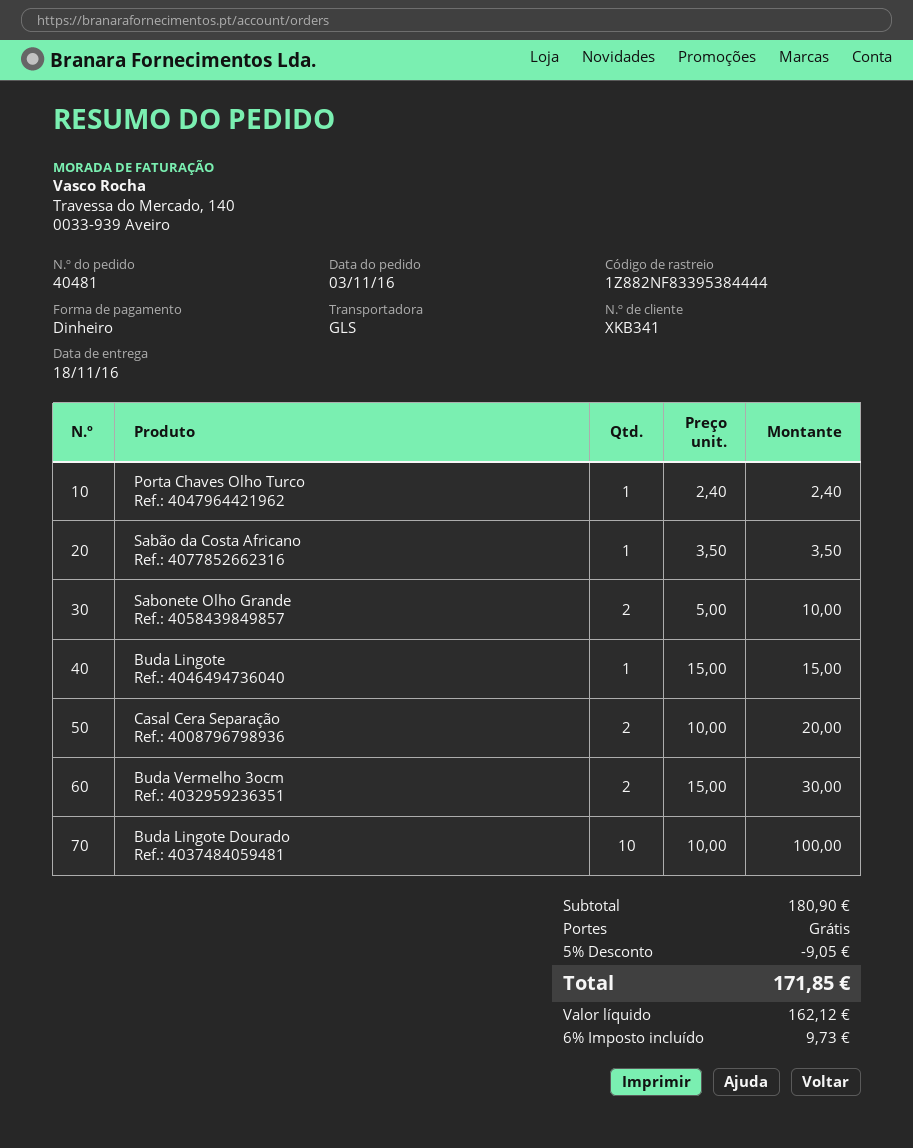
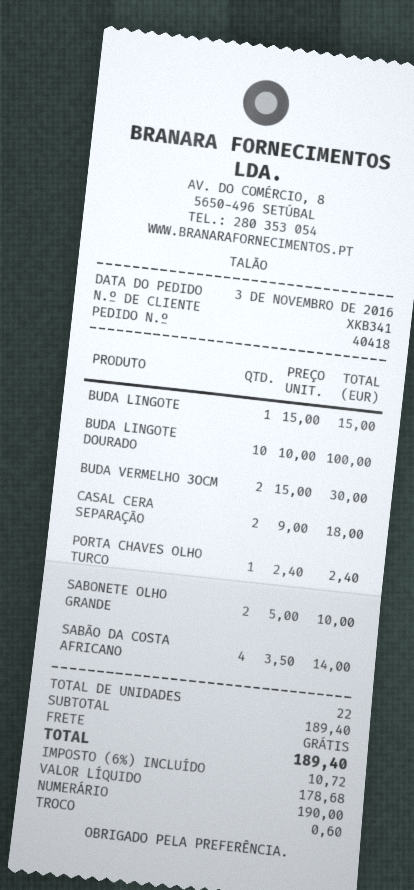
order number: 40481 -> 40418
Sabão da Costa Africano: 1 x 3.50 = 3.50 -> 4 x 3.50 = 14.00
Casal Cera Separação: 2 x 10.00 = 20.00 -> 2 x 9.00 = 18.00
subtotal: 180.90 -> 189.40
discount: 5% = 9.05 -> none
net: 162.12 -> 178.68
tax: 6% = 9.73 -> 6% = 10.72
total: 171.85 -> 189.40

